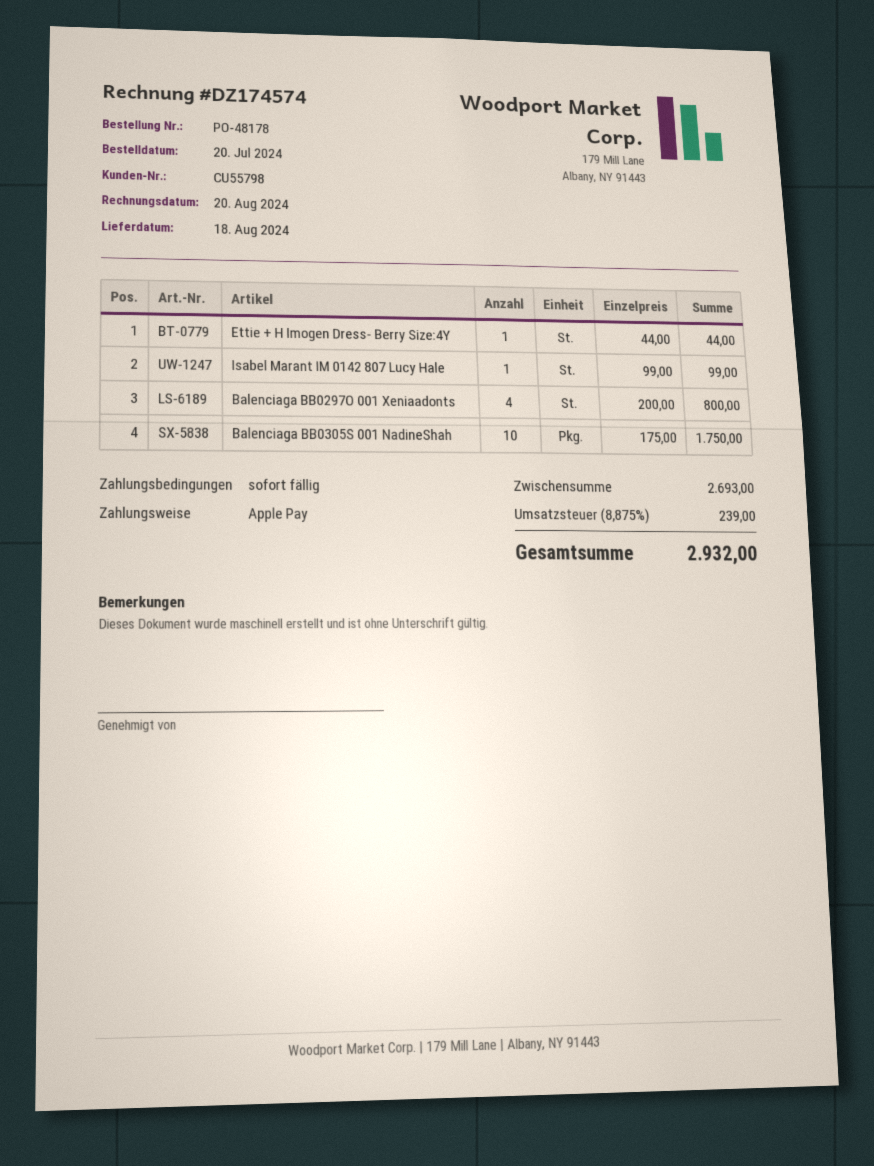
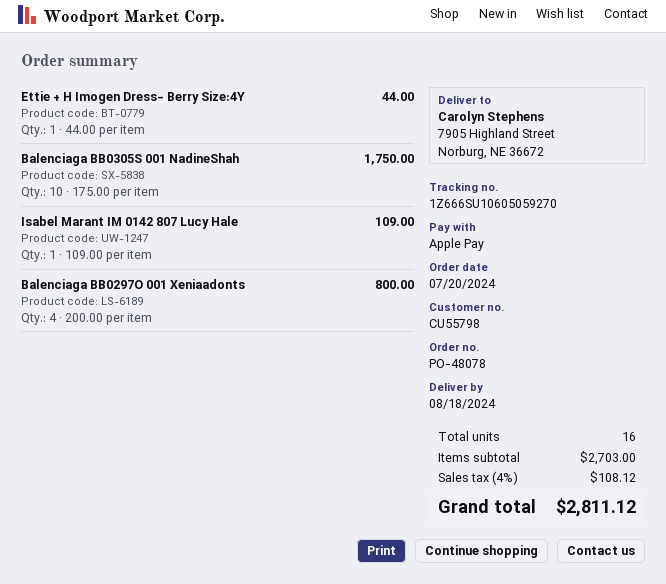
order number: PO-48178 -> PO-48078
Isabel Marant IM 0142 807 Lucy Hale: 1 x 99.00 = 99.00 -> 1 x 109.00 = 109.00
subtotal: 2693.00 -> 2703.00
tax: 8.875% = 239.00 -> 4% = 108.12
total: 2932.00 -> 2811.12

